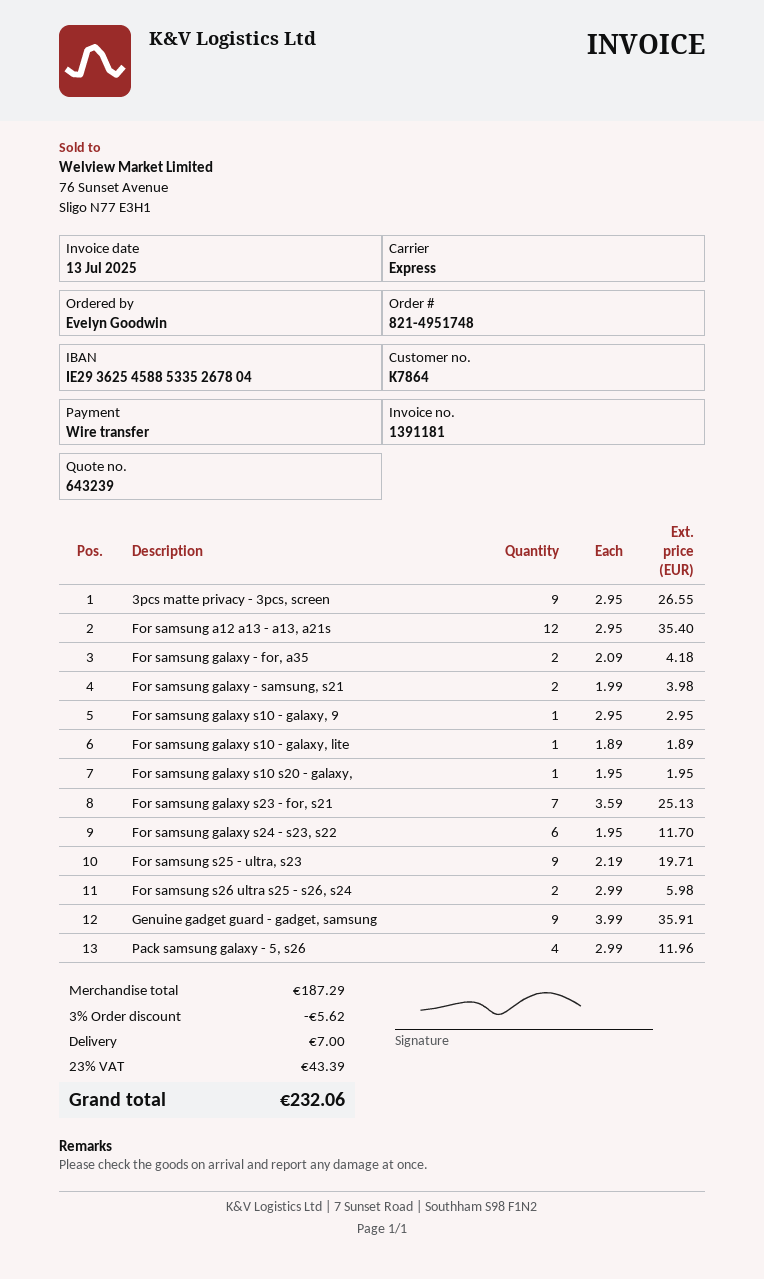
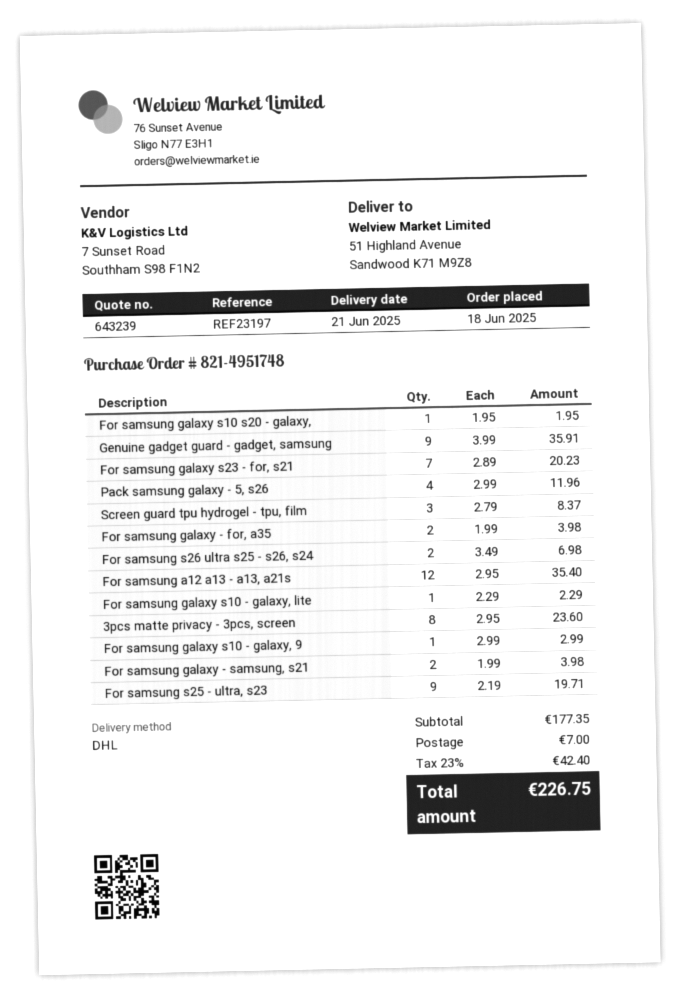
shipping method: express -> DHL
3pcs matte privacy - 3pcs, screen: 9 x 2.95 = 26.55 -> 8 x 2.95 = 23.60
For samsung galaxy - for, a35: 2 x 2.09 = 4.18 -> 2 x 1.99 = 3.98
For samsung galaxy s10 - galaxy, 9: 1 x 2.95 = 2.95 -> 1 x 2.99 = 2.99
For samsung galaxy s10 - galaxy, lite: 1 x 1.89 = 1.89 -> 1 x 2.29 = 2.29
For samsung galaxy s23 - for, s21: 7 x 3.59 = 25.13 -> 7 x 2.89 = 20.23
For samsung galaxy s24 - s23, s22: 6 x 1.95 = 11.70 -> none
For samsung s26 ultra s25 - s26, s24: 2 x 2.99 = 5.98 -> 2 x 3.49 = 6.98
Screen guard tpu hydrogel - tpu, film: none -> 3 x 2.79 = 8.37
subtotal: 187.29 -> 177.35
discount: 3% = 5.62 -> none
tax: 23% = 43.39 -> 23% = 42.40
total: 232.06 -> 226.75

